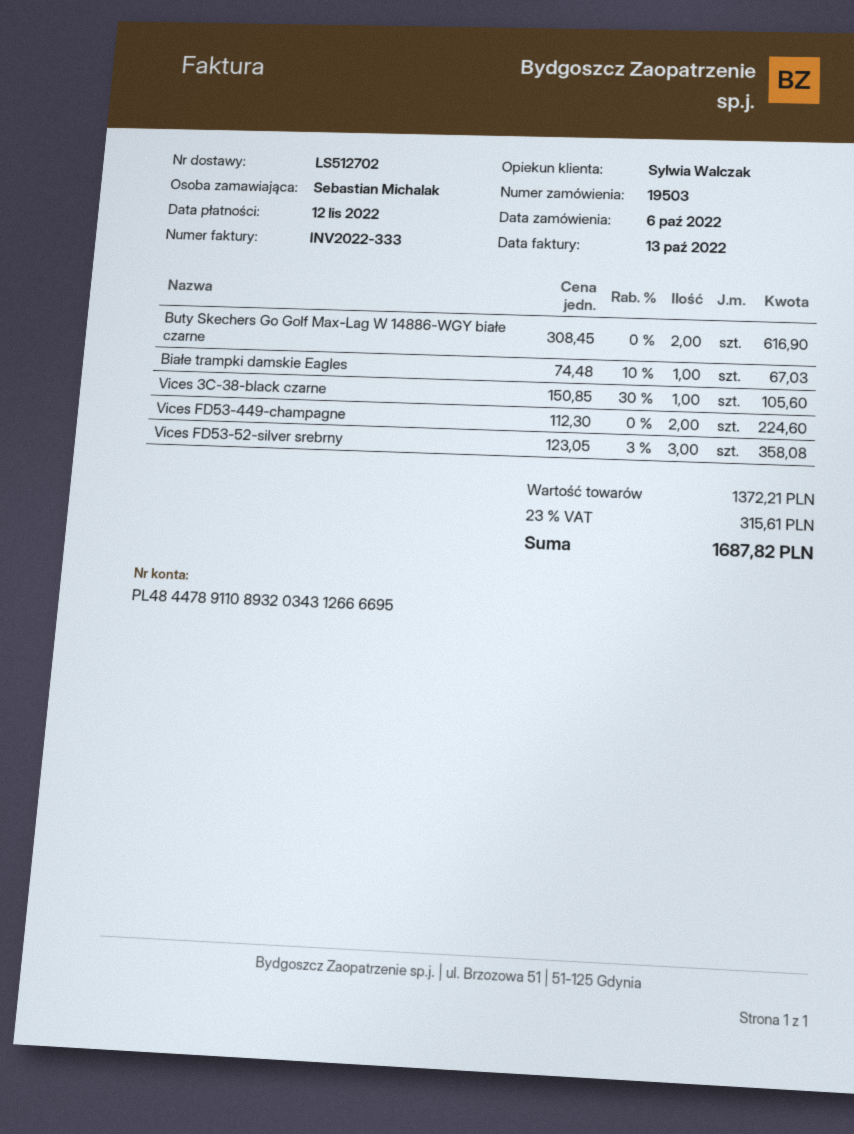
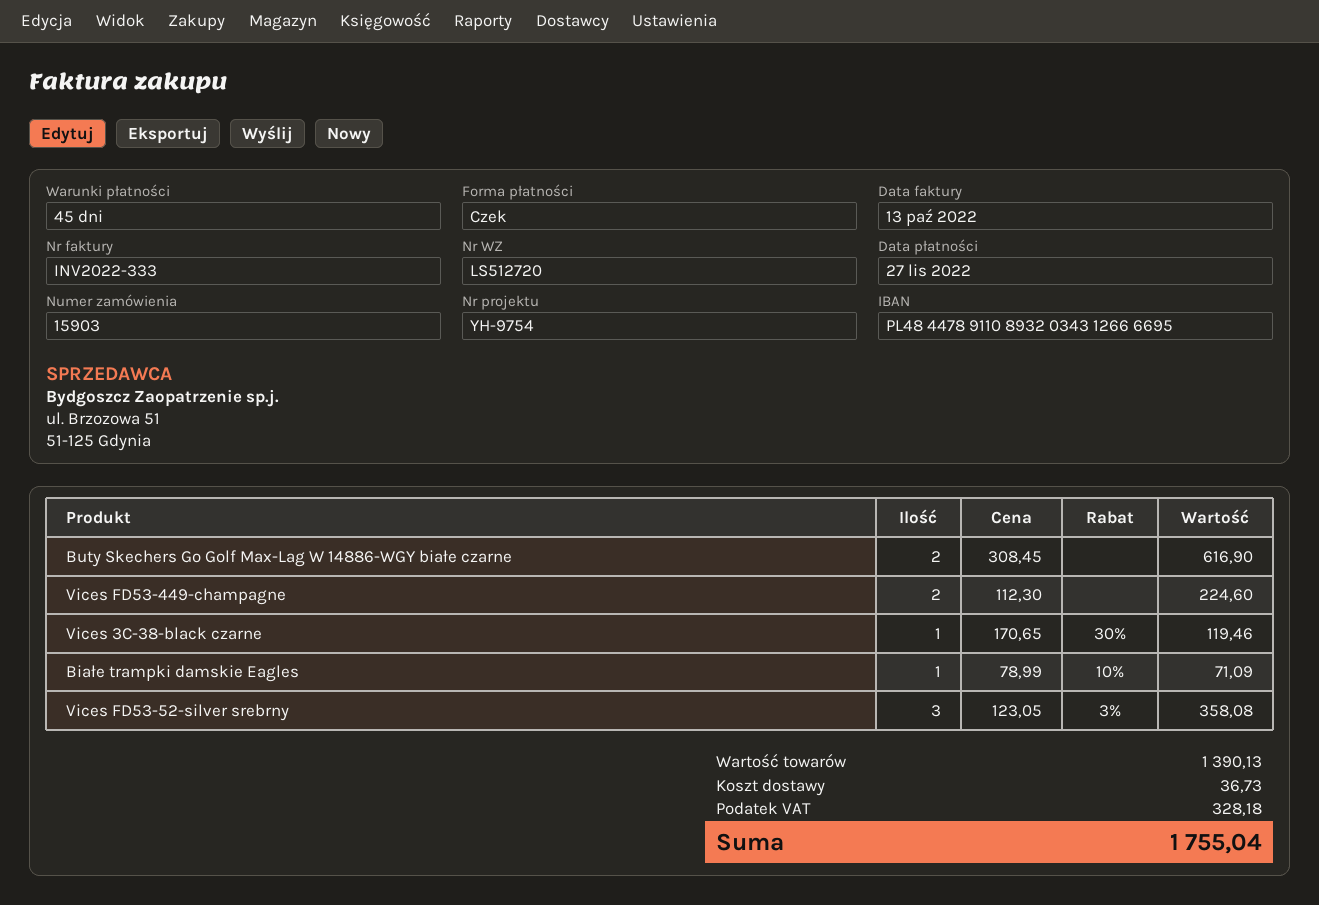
order number: 19503 -> 15903
delivery note number: LS512702 -> LS512720
due date: 2022-11-12 -> 2022-11-27
Białe trampki damskie Eagles: 1 x 74.48 - 10% = 67.03 -> 1 x 78.99 - 10% = 71.09
Vices 3C-38-black czarne: 1 x 150.85 - 30% = 105.60 -> 1 x 170.65 - 30% = 119.46
subtotal: 1372.21 -> 1390.13
shipping: none -> 36.73
tax: 315.61 -> 328.18
total: 1687.82 -> 1755.04

